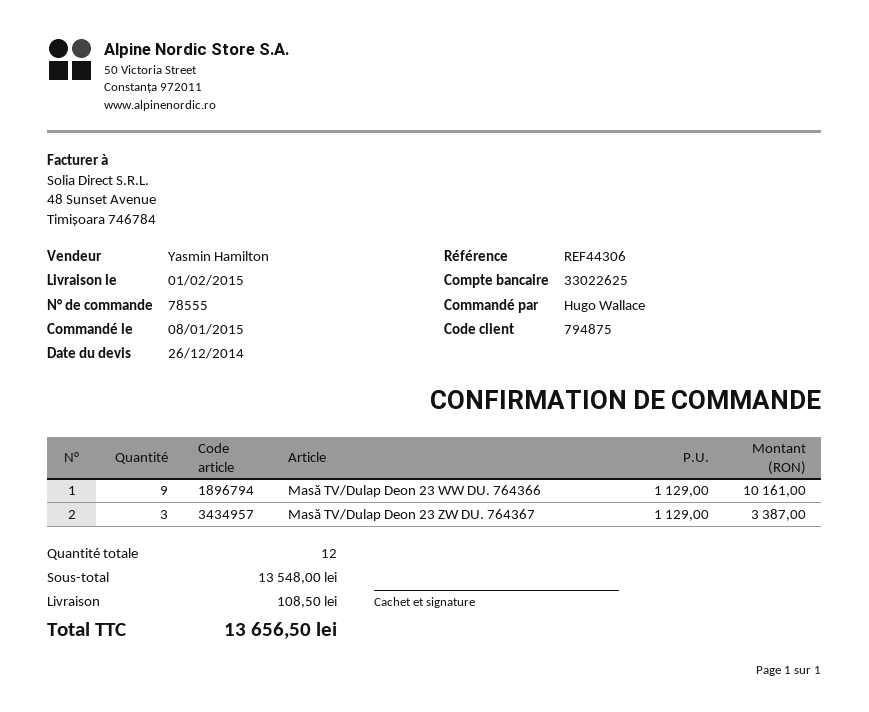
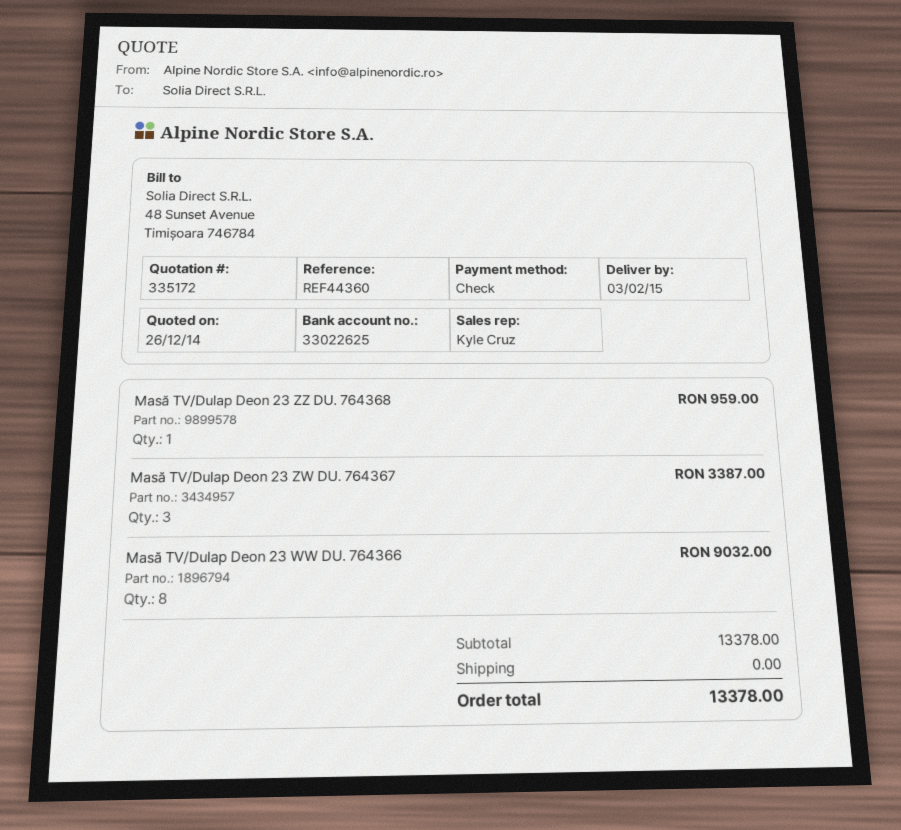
delivery date: 2015-02-01 -> 2015-02-03
reference: REF44306 -> REF44360
sales rep: Yasmin Hamilton -> Kyle Cruz
Masă TV/Dulap Deon 23 WW DU. 764366: 9 for 10161.00 -> 8 for 9032.00
Masă TV/Dulap Deon 23 ZZ DU. 764368: none -> 1 for 959.00
subtotal: 13548.00 -> 13378.00
shipping: 108.50 -> 0.00
total: 13656.50 -> 13378.00

